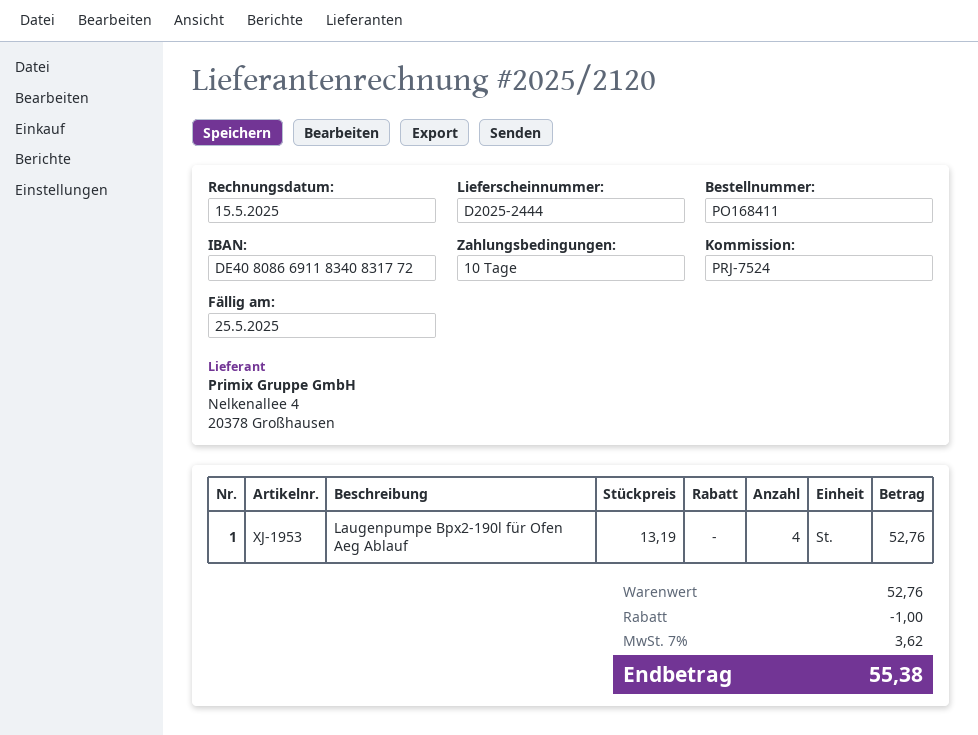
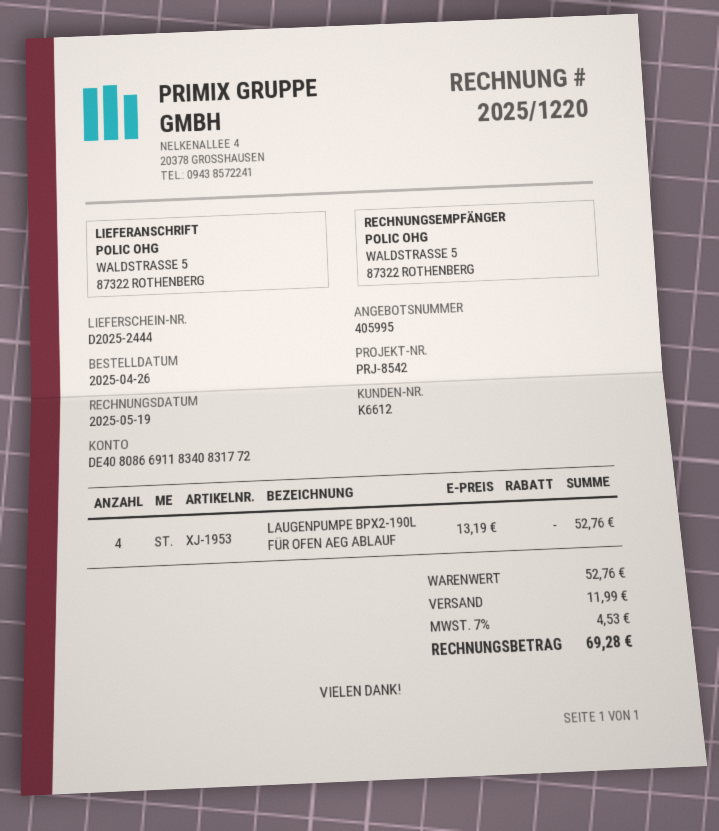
invoice number: 2025/2120 -> 2025/1220
invoice date: 2025-05-15 -> 2025-05-19
reference: PRJ-7524 -> PRJ-8542
discount: 1.00 -> none
shipping: none -> 11.99
tax: 7% = 3.62 -> 7% = 4.53
total: 55.38 -> 69.28

